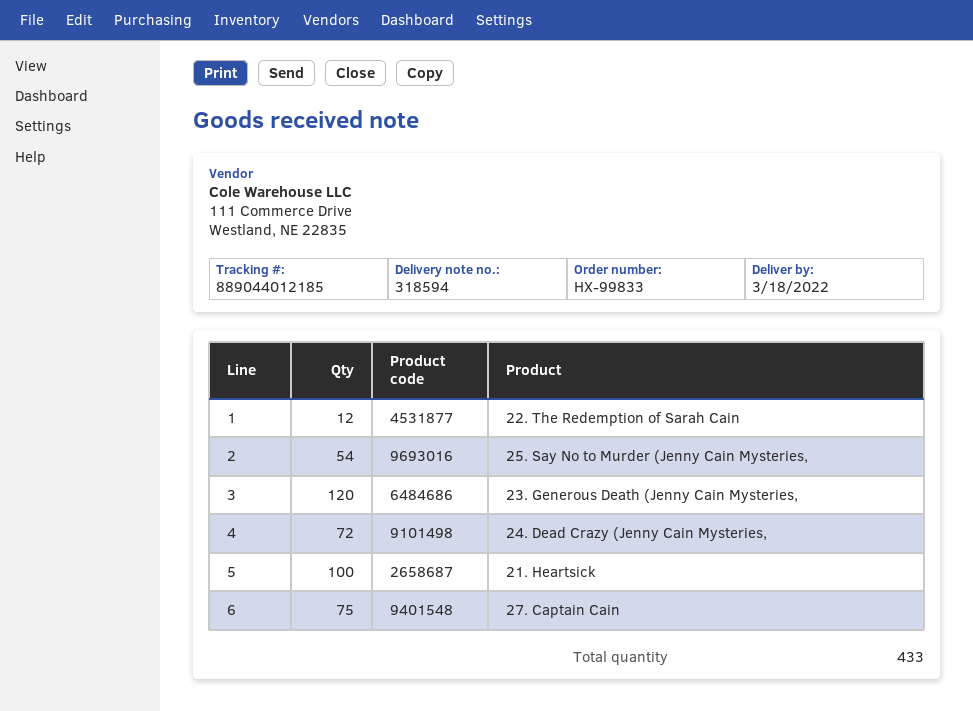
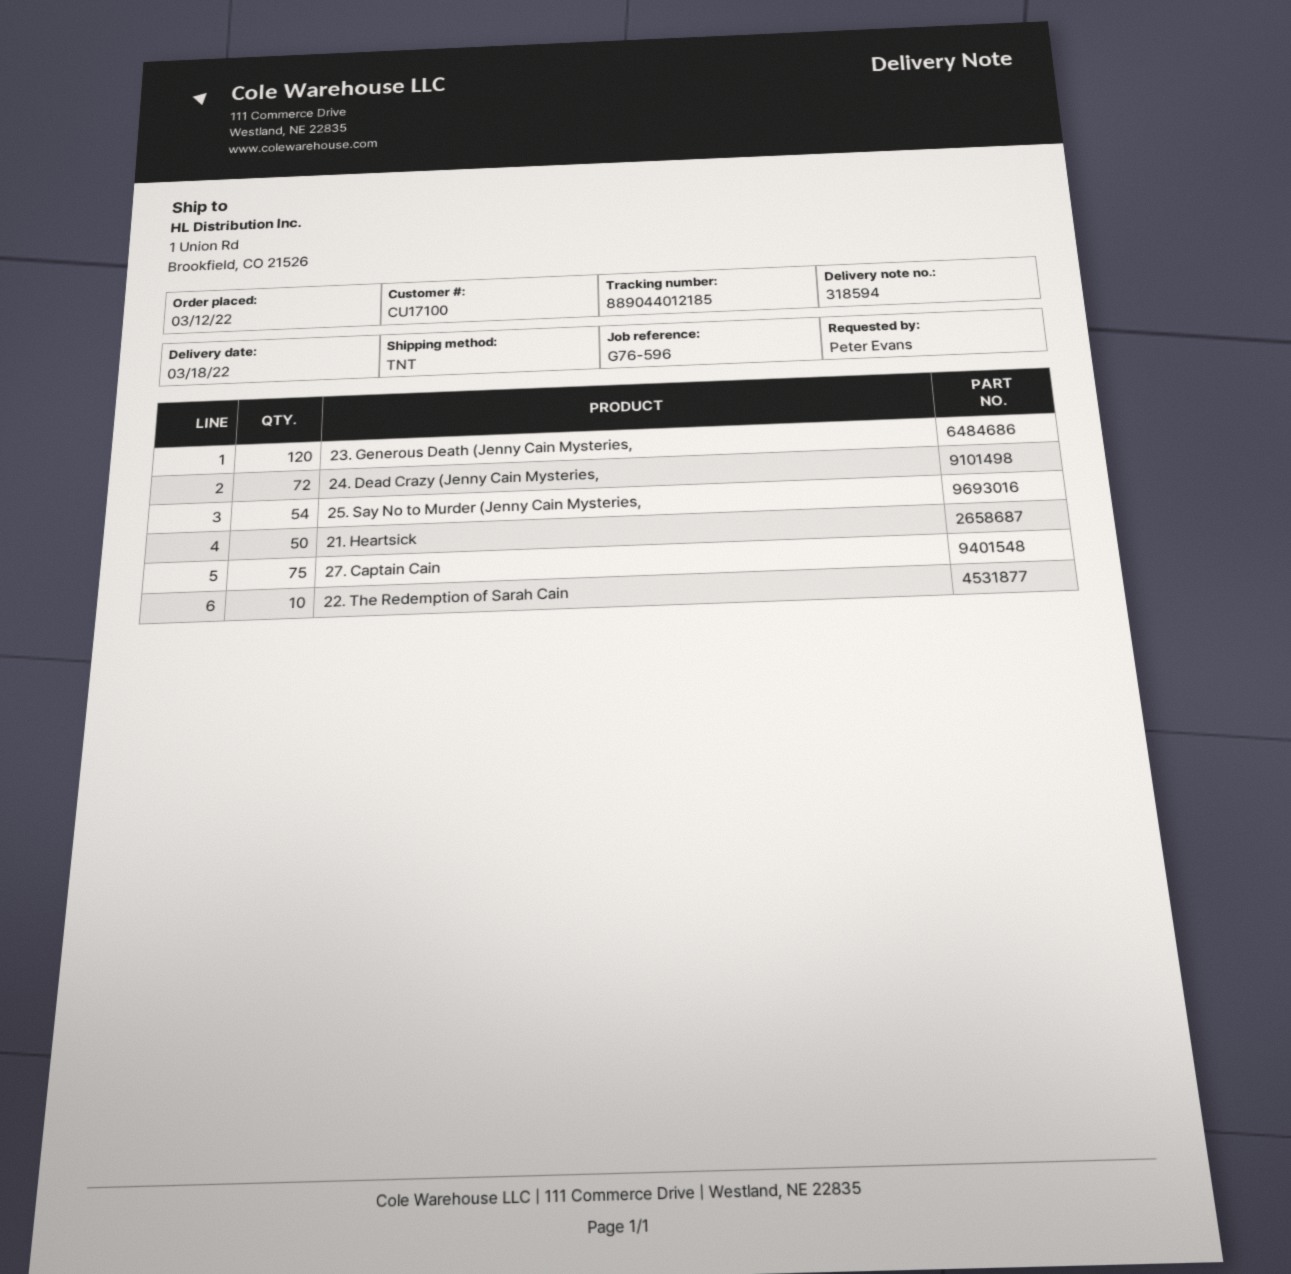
22. The Redemption of Sarah Cain: 12 -> 10
21. Heartsick: 100 -> 50

